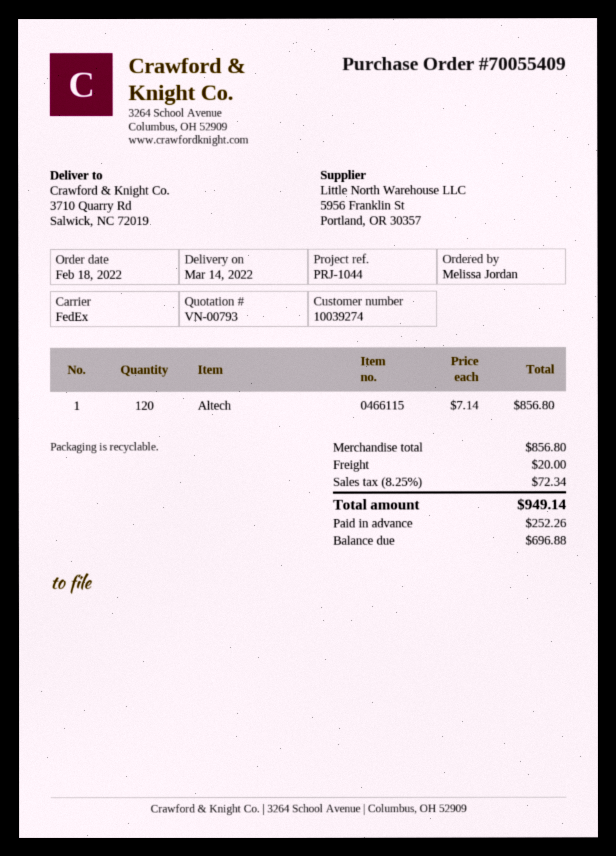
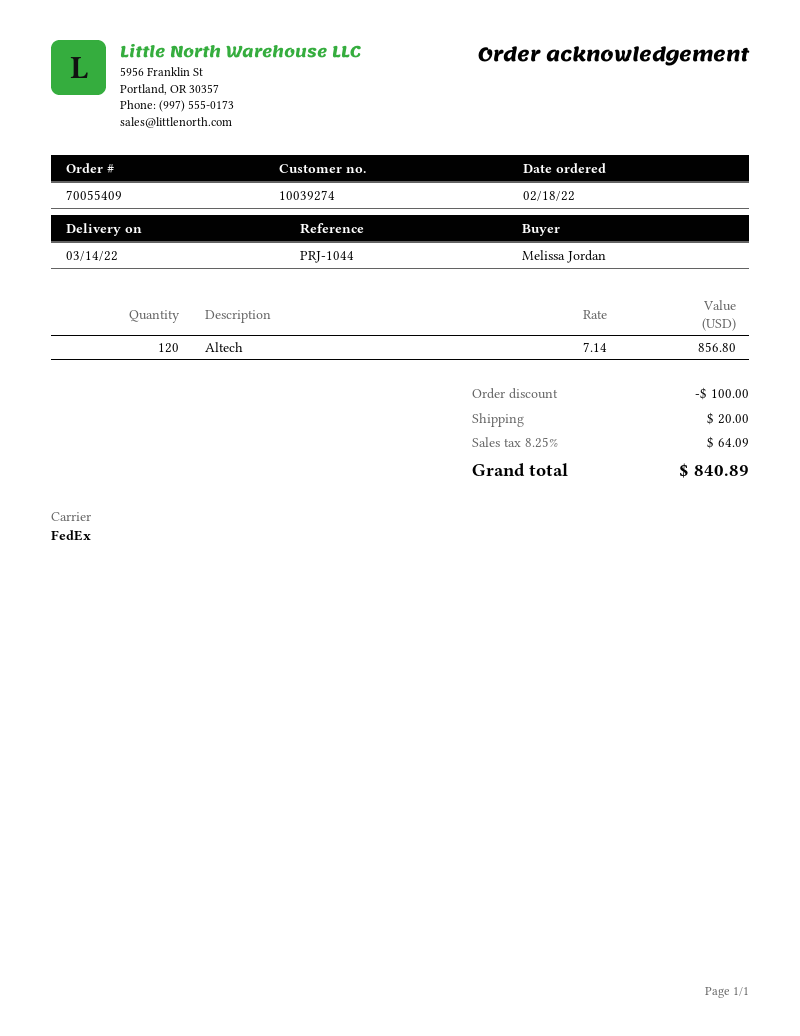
discount: none -> 100.00
tax: 8.25% = 72.34 -> 8.25% = 64.09
total: 949.14 -> 840.89

